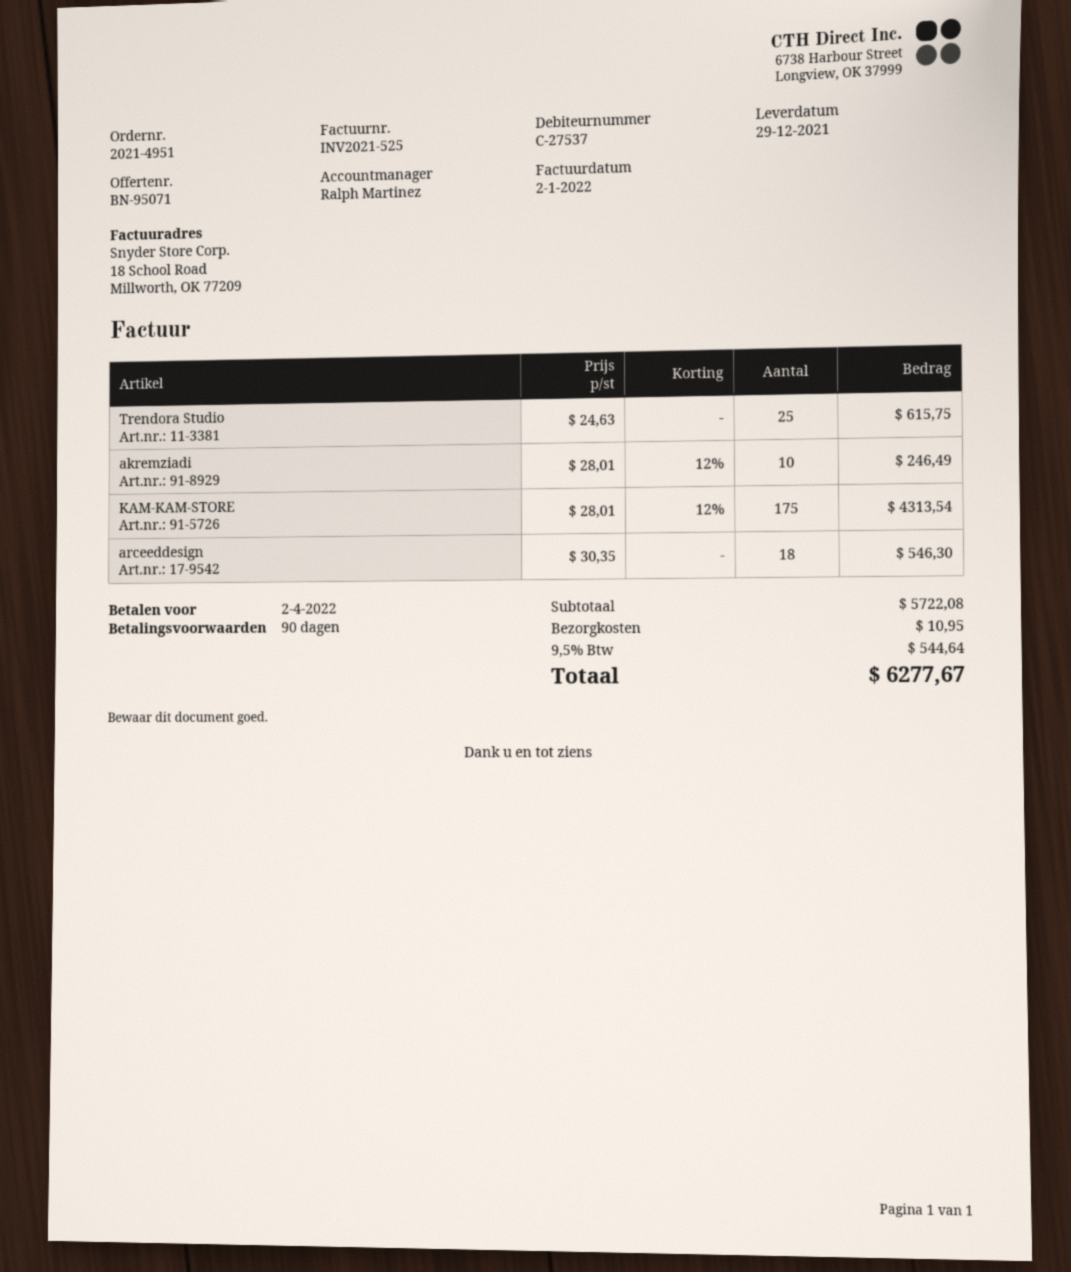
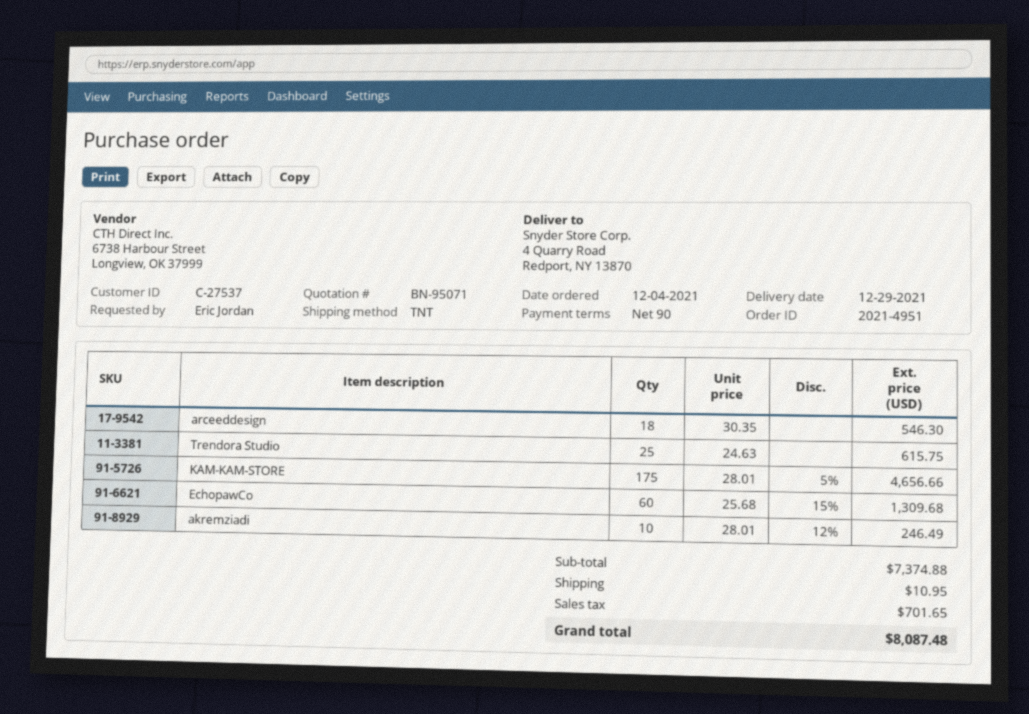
KAM-KAM-STORE: 175 x 28.01 - 12% = 4313.54 -> 175 x 28.01 - 5% = 4656.66
EchopawCo: none -> 60 x 25.68 - 15% = 1309.68
subtotal: 5722.08 -> 7374.88
tax: 544.64 -> 701.65
total: 6277.67 -> 8087.48

